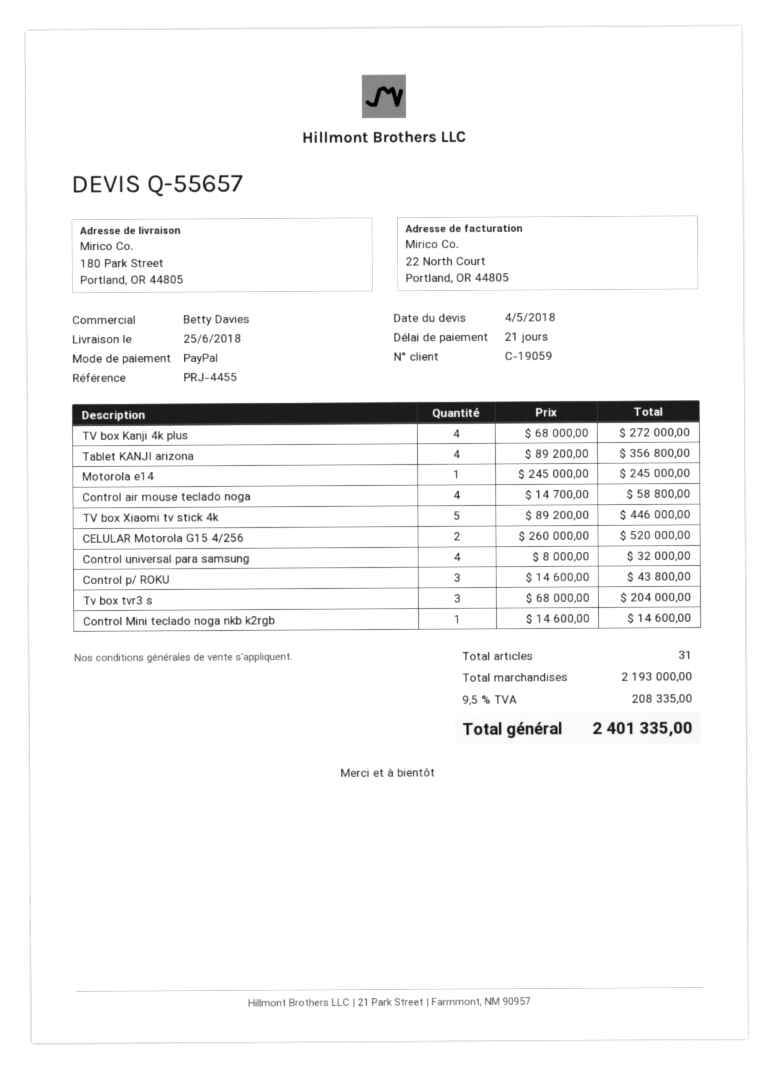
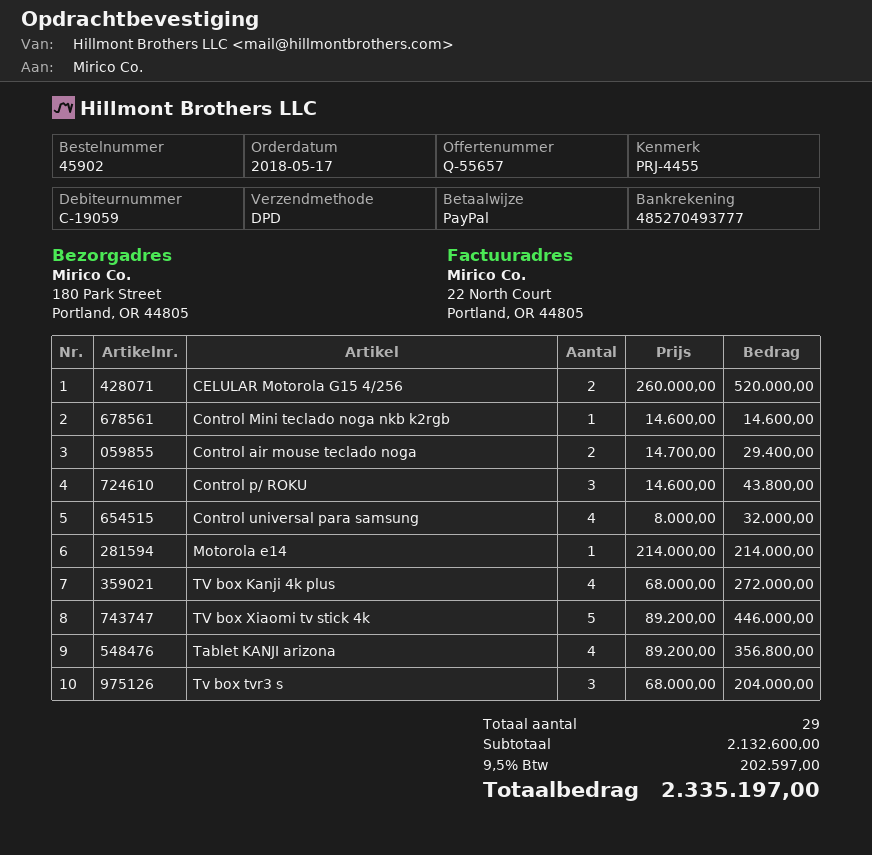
Motorola e14: 1 x 245000.00 = 245000.00 -> 1 x 214000.00 = 214000.00
Control air mouse teclado noga: 4 x 14700.00 = 58800.00 -> 2 x 14700.00 = 29400.00
total quantity: 31 -> 29
subtotal: 2193000.00 -> 2132600.00
tax: 9.5% = 208335.00 -> 9.5% = 202597.00
total: 2401335.00 -> 2335197.00

